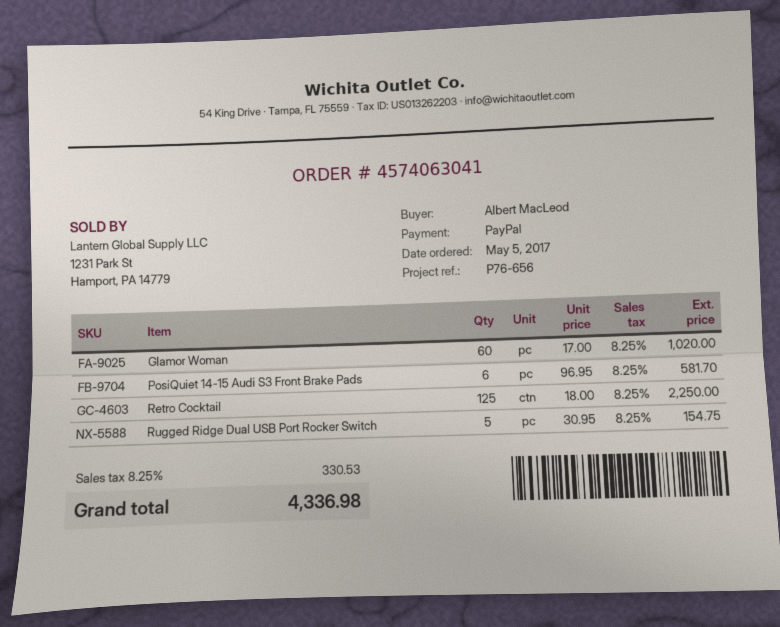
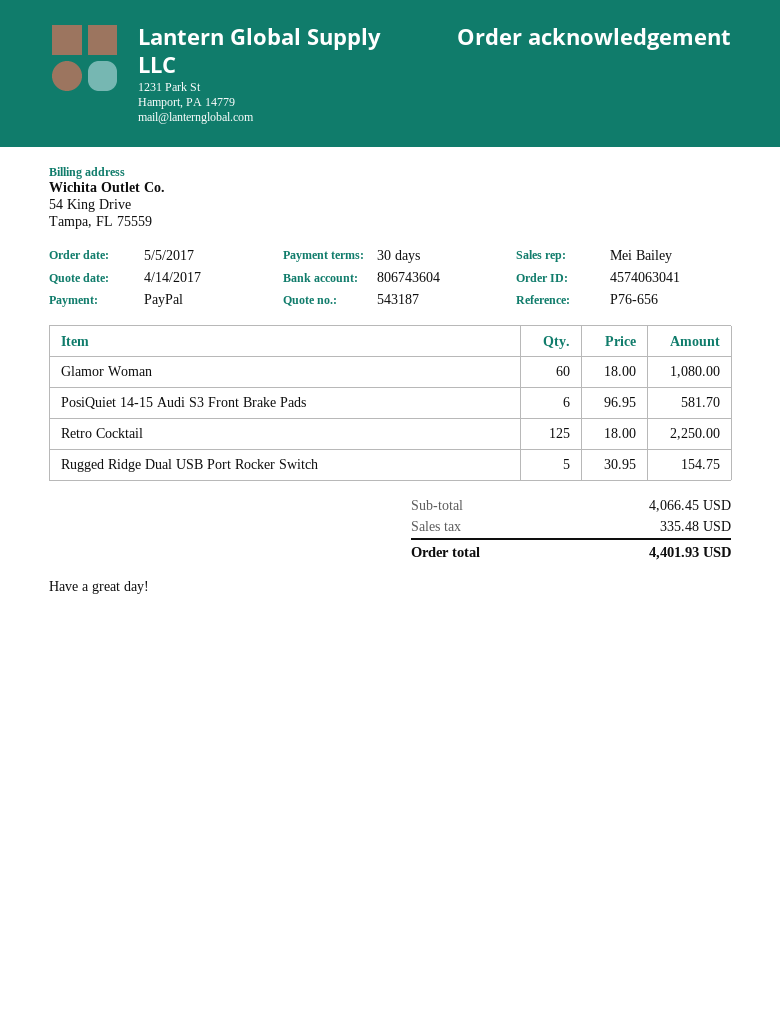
Glamor Woman: 60 x 17.00 = 1020.00 -> 60 x 18.00 = 1080.00
tax: 330.53 -> 335.48
total: 4336.98 -> 4401.93

